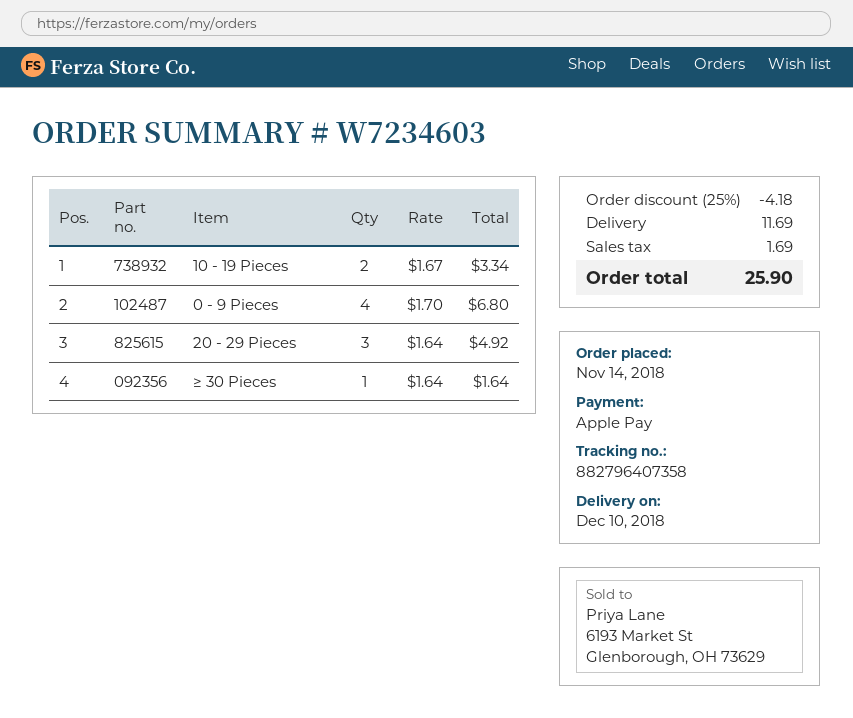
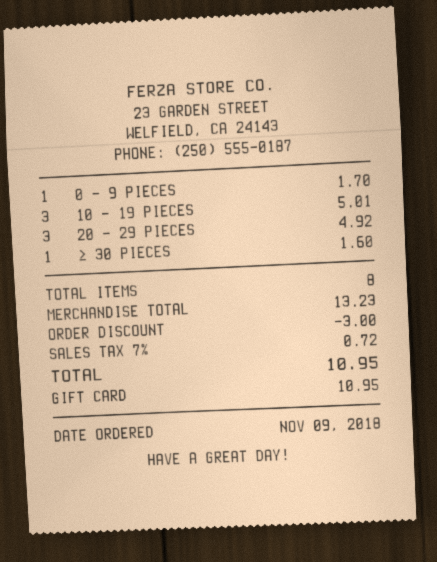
order date: 2018-11-14 -> 2018-11-09
payment method: Apple Pay -> gift card
10 - 19 Pieces: 2 for 3.34 -> 3 for 5.01
0 - 9 Pieces: 4 for 6.80 -> 1 for 1.70
≥ 30 Pieces: 1 for 1.64 -> 1 for 1.60
discount: 4.18 -> 3.00
shipping: 11.69 -> none
tax: 1.69 -> 0.72
total: 25.90 -> 10.95

